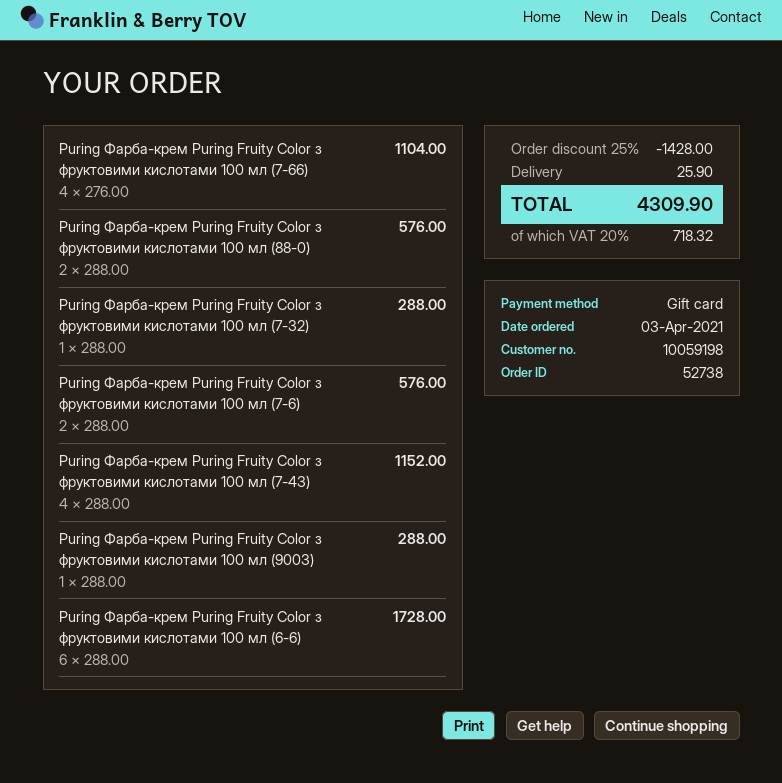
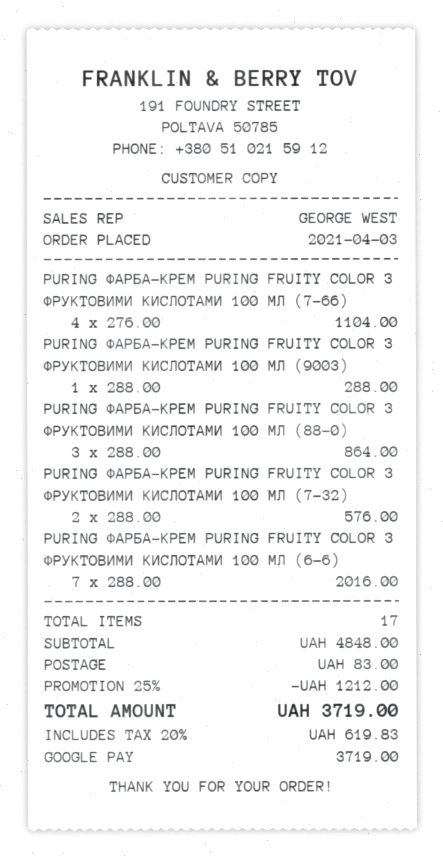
payment method: gift card -> Google Pay
Puring Фарба-крем Puring Fruity Color з фруктовими кислотами 100 мл (88-0): 2 x 288.00 = 576.00 -> 3 x 288.00 = 864.00
Puring Фарба-крем Puring Fruity Color з фруктовими кислотами 100 мл (7-32): 1 x 288.00 = 288.00 -> 2 x 288.00 = 576.00
Puring Фарба-крем Puring Fruity Color з фруктовими кислотами 100 мл (7-6): 2 x 288.00 = 576.00 -> none
Puring Фарба-крем Puring Fruity Color з фруктовими кислотами 100 мл (7-43): 4 x 288.00 = 1152.00 -> none
Puring Фарба-крем Puring Fruity Color з фруктовими кислотами 100 мл (6-6): 6 x 288.00 = 1728.00 -> 7 x 288.00 = 2016.00
discount: 25% = 1428.00 -> 25% = 1212.00
shipping: 25.90 -> 83.00
tax: 20% = 718.32 -> 20% = 619.83
total: 4309.90 -> 3719.00

